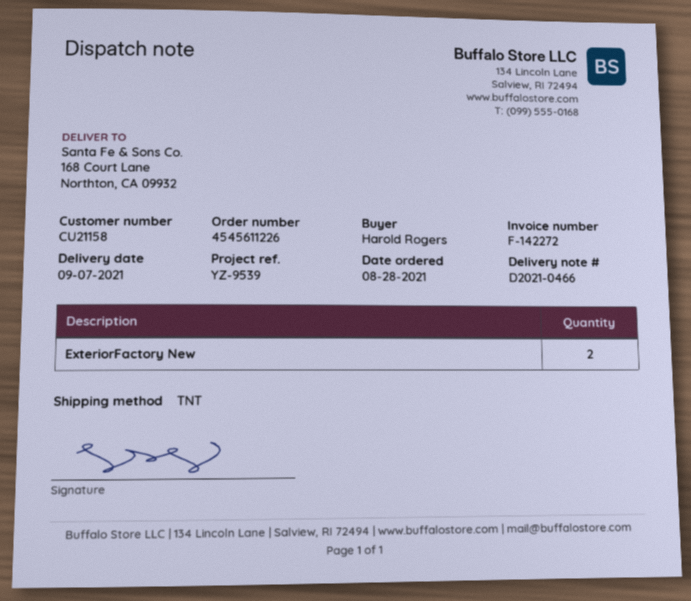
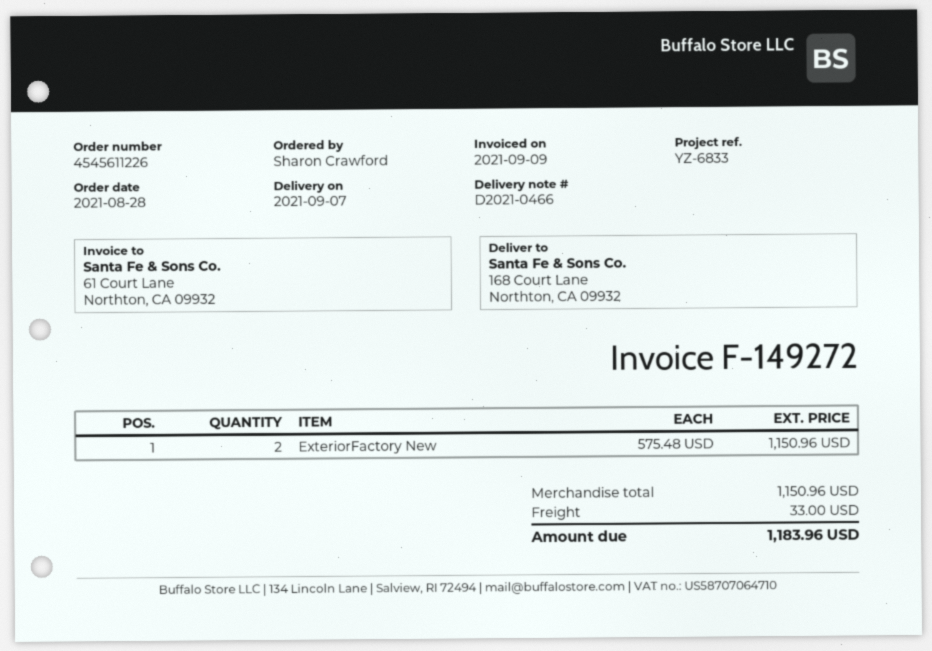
invoice number: F-142272 -> F-149272
reference: YZ-9539 -> YZ-6833
ordered by: Harold Rogers -> Sharon Crawford

